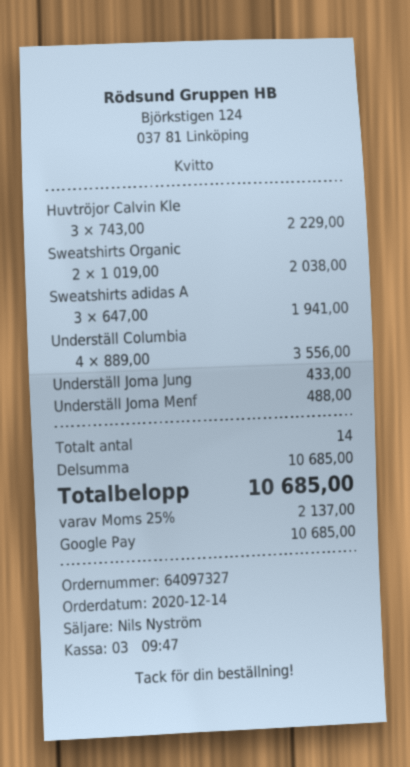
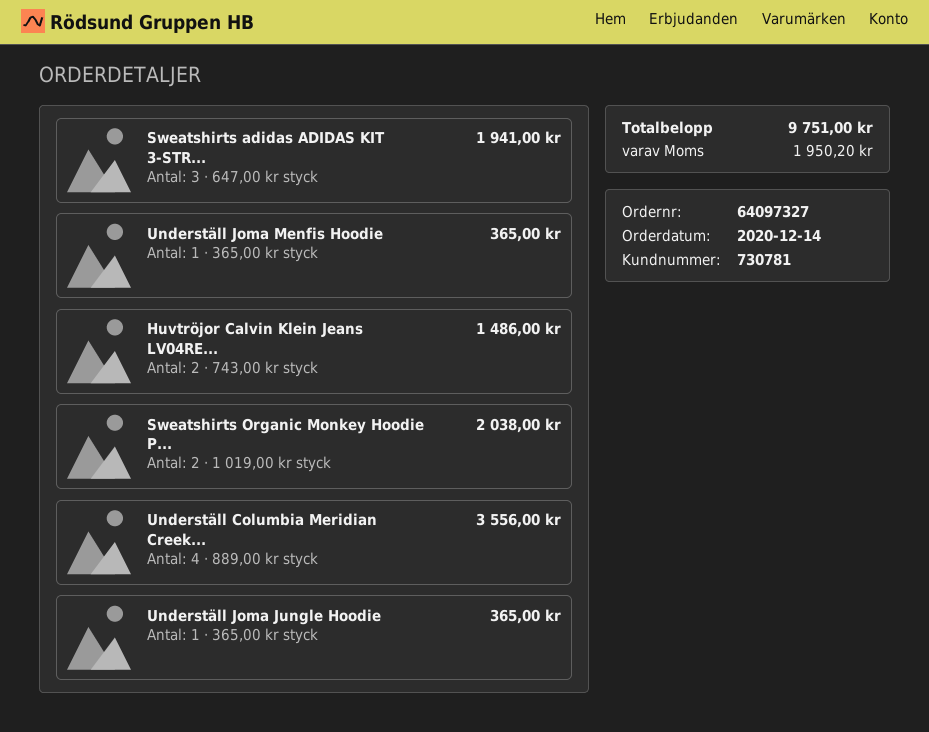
Huvtröjor Calvin Kle: 3 x 743.00 = 2229.00 -> 2 x 743.00 = 1486.00
Underställ Joma Jung: 1 x 433.00 = 433.00 -> 1 x 365.00 = 365.00
Underställ Joma Menf: 1 x 488.00 = 488.00 -> 1 x 365.00 = 365.00
tax: 2137.00 -> 1950.20
total: 10685.00 -> 9751.00

